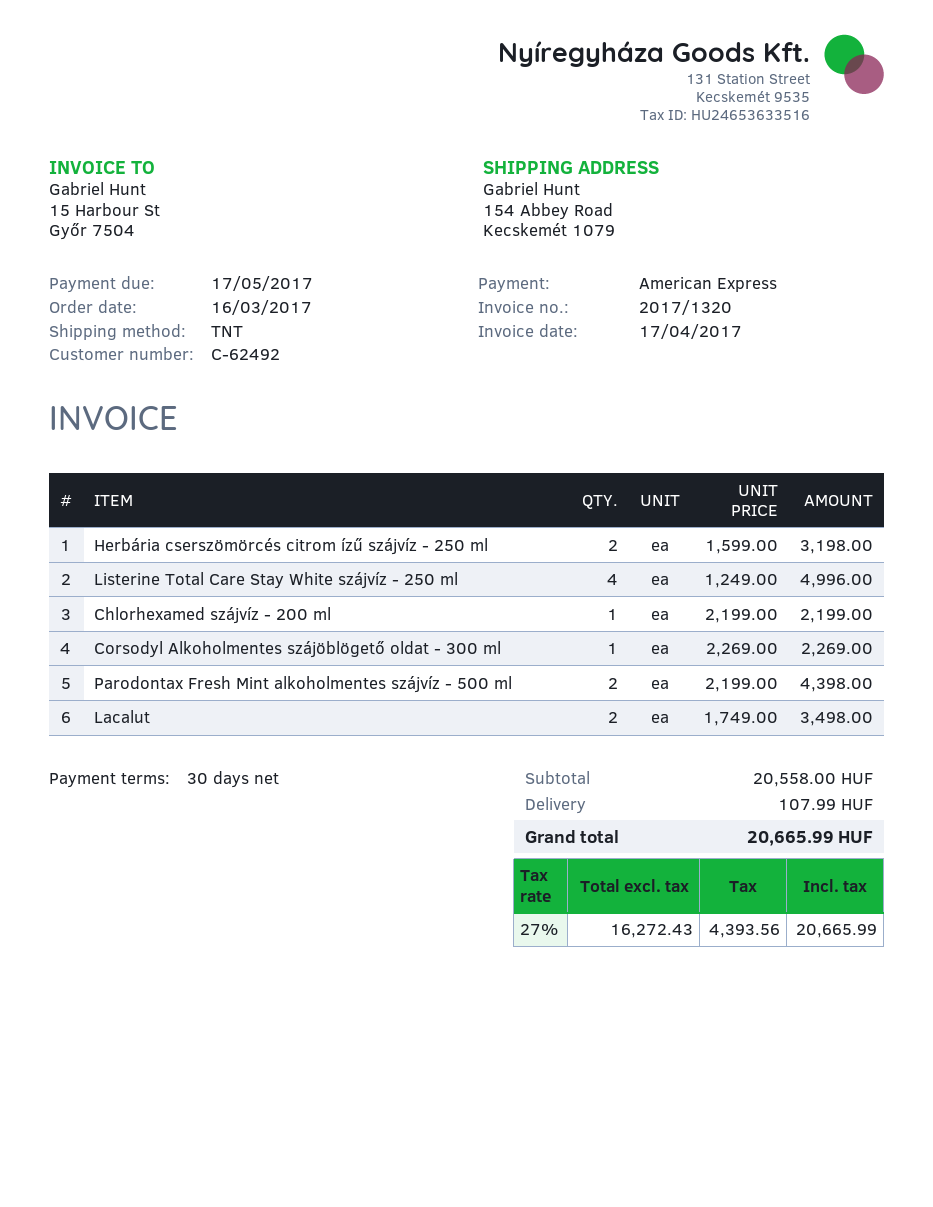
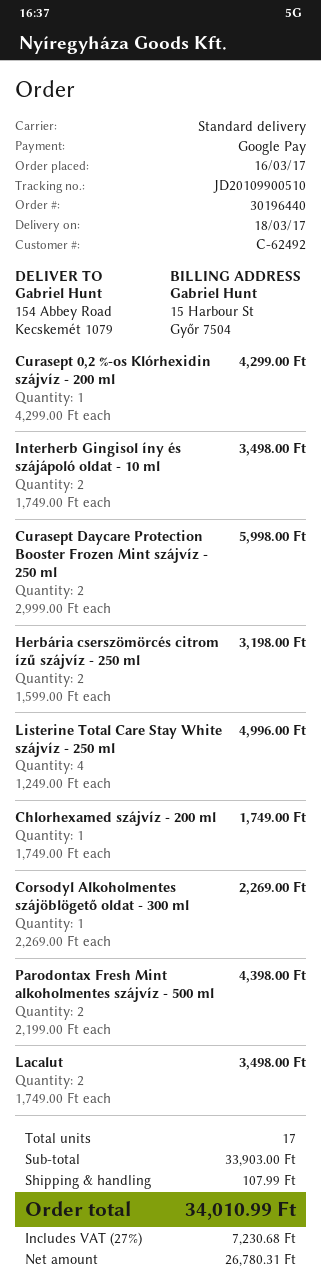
payment method: American Express -> Google Pay
shipping method: TNT -> standard
Chlorhexamed szájvíz - 200 ml: 1 x 2199.00 = 2199.00 -> 1 x 1749.00 = 1749.00
Curasept 0,2 %-os Klórhexidin szájvíz - 200 ml: none -> 1 x 4299.00 = 4299.00
Interherb Gingisol íny és szájápoló oldat - 10 ml: none -> 2 x 1749.00 = 3498.00
Curasept Daycare Protection Booster Frozen Mint szájvíz - 250 ml: none -> 2 x 2999.00 = 5998.00
subtotal: 20558.00 -> 33903.00
net: 16272.43 -> 26780.31
tax: 27% = 4393.56 -> 27% = 7230.68
total: 20665.99 -> 34010.99

